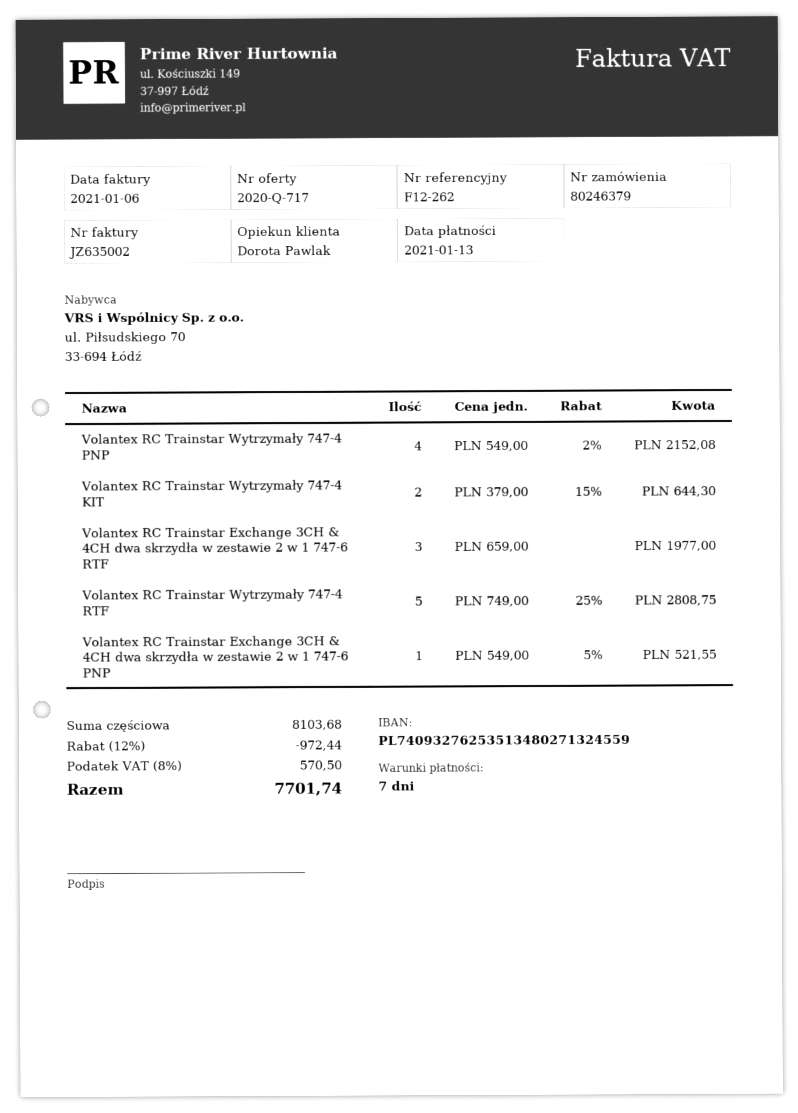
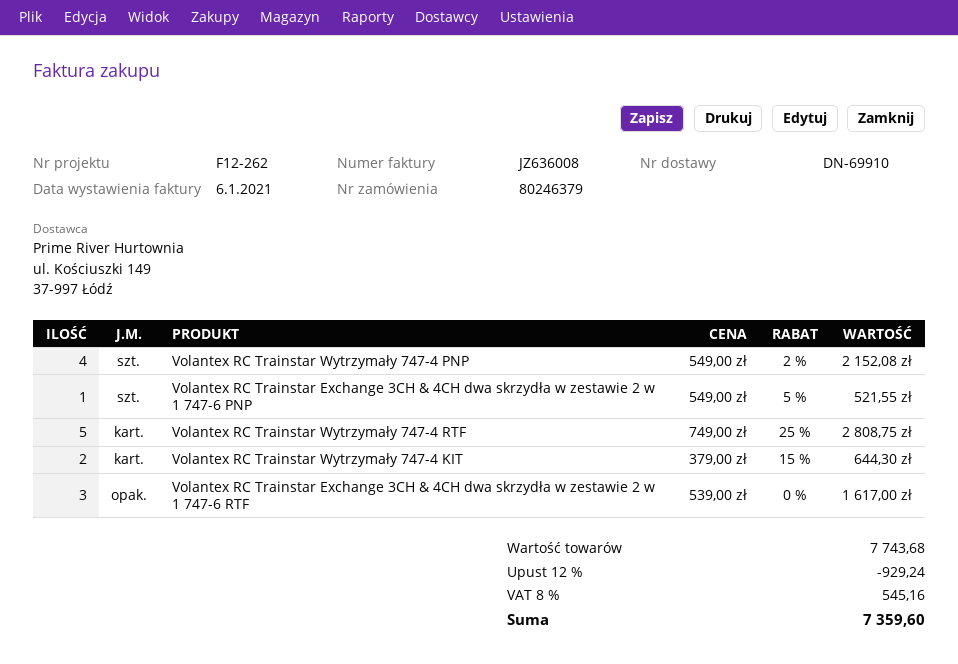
invoice number: JZ635002 -> JZ636008
Volantex RC Trainstar Exchange 3CH & 4CH dwa skrzydła w zestawie 2 w 1 747-6 RTF: 3 x 659.00 = 1977.00 -> 3 x 539.00 = 1617.00
subtotal: 8103.68 -> 7743.68
discount: 12% = 972.44 -> 12% = 929.24
tax: 8% = 570.50 -> 8% = 545.16
total: 7701.74 -> 7359.60

